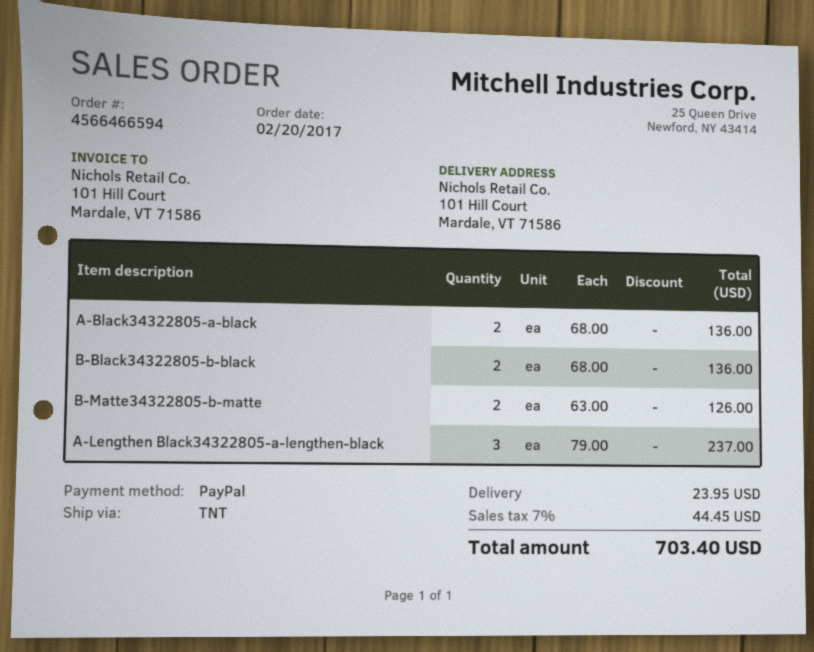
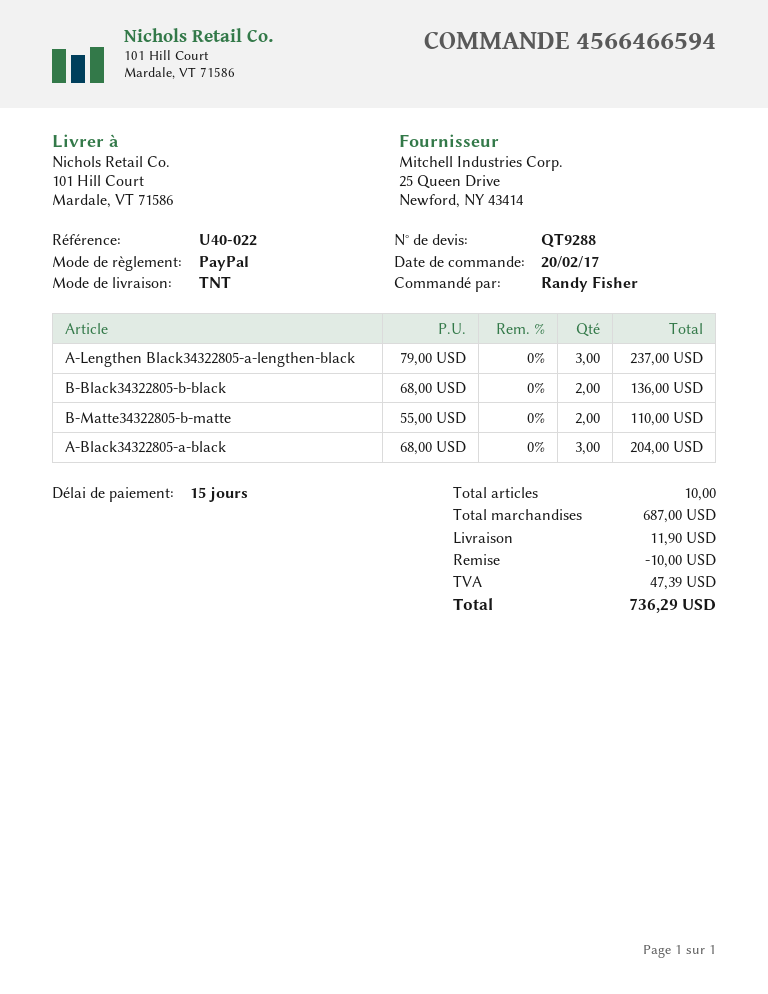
A-Black34322805-a-black: 2 x 68.00 = 136.00 -> 3 x 68.00 = 204.00
B-Matte34322805-b-matte: 2 x 63.00 = 126.00 -> 2 x 55.00 = 110.00
discount: none -> 10.00
shipping: 23.95 -> 11.90
tax: 44.45 -> 47.39
total: 703.40 -> 736.29

